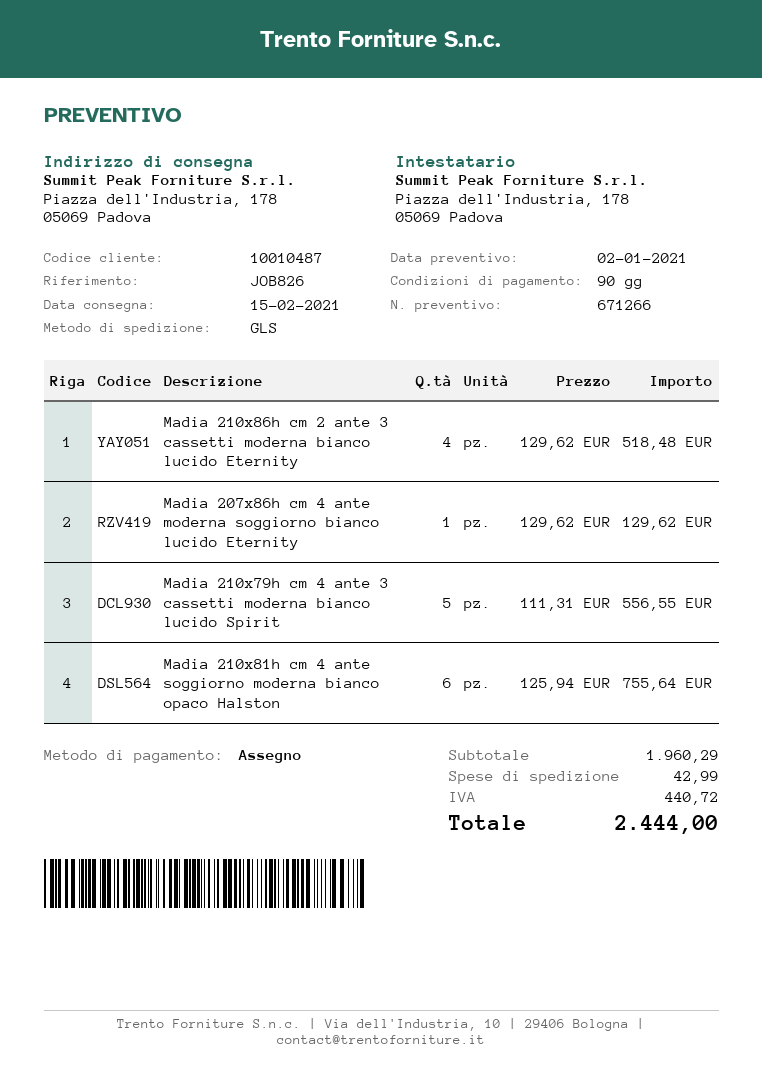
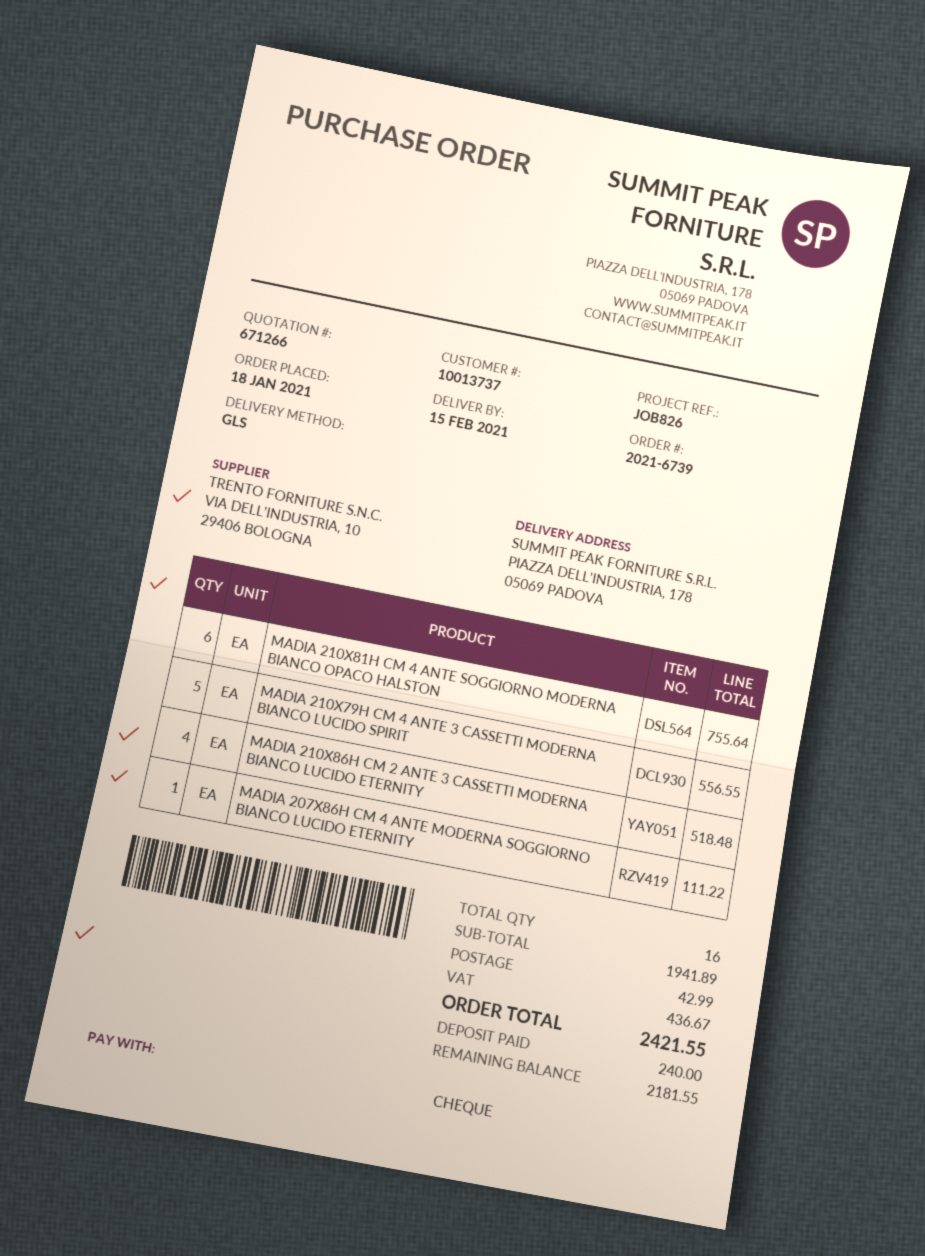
customer number: 10010487 -> 10013737
Madia 207x86h cm 4 ante moderna soggiorno bianco lucido Eternity: 1 for 129.62 -> 1 for 111.22
subtotal: 1960.29 -> 1941.89
tax: 440.72 -> 436.67
total: 2444.00 -> 2421.55

